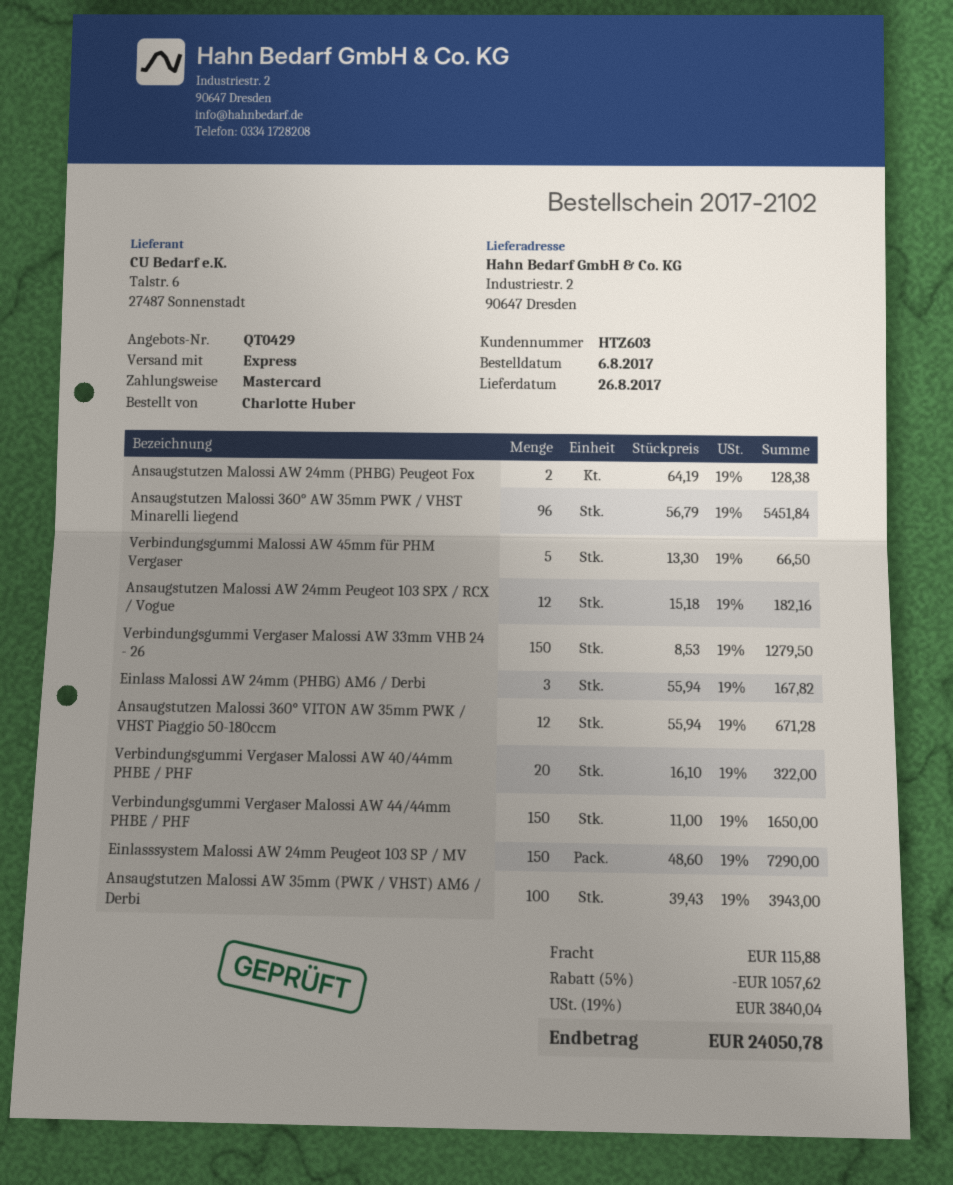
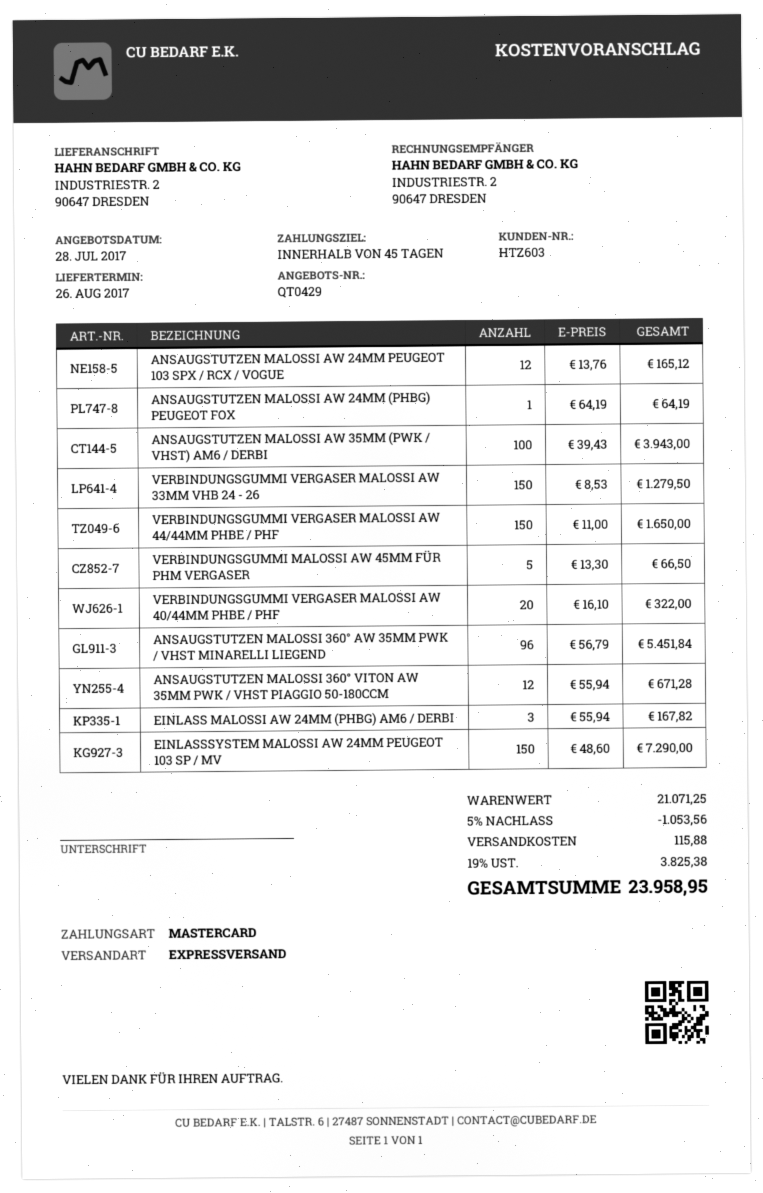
Ansaugstutzen Malossi AW 24mm (PHBG) Peugeot Fox: 2 x 64.19 = 128.38 -> 1 x 64.19 = 64.19
Ansaugstutzen Malossi AW 24mm Peugeot 103 SPX / RCX / Vogue: 12 x 15.18 = 182.16 -> 12 x 13.76 = 165.12
discount: 5% = 1057.62 -> 5% = 1053.56
tax: 19% = 3840.04 -> 19% = 3825.38
total: 24050.78 -> 23958.95

